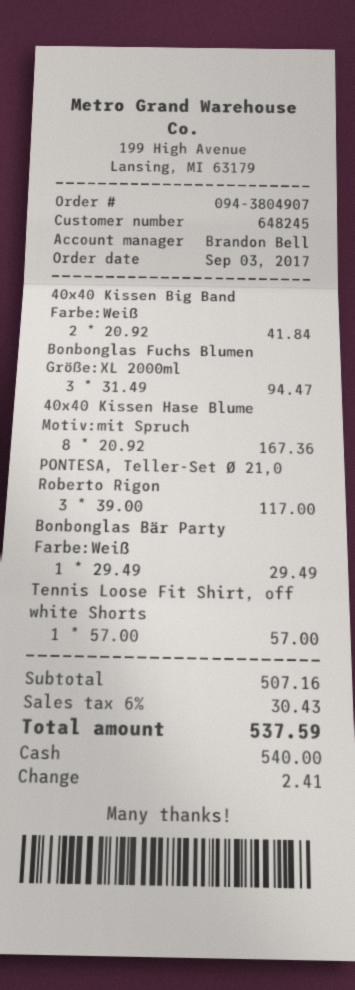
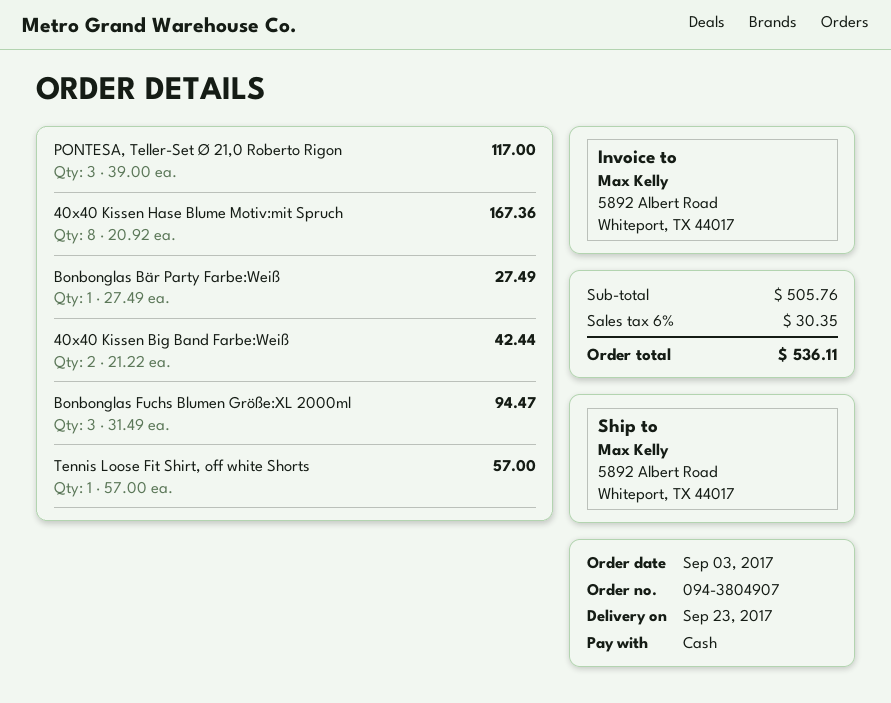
40x40 Kissen Big Band Farbe:Weiß: 2 x 20.92 = 41.84 -> 2 x 21.22 = 42.44
Bonbonglas Bär Party Farbe:Weiß: 1 x 29.49 = 29.49 -> 1 x 27.49 = 27.49
subtotal: 507.16 -> 505.76
tax: 6% = 30.43 -> 6% = 30.35
total: 537.59 -> 536.11

